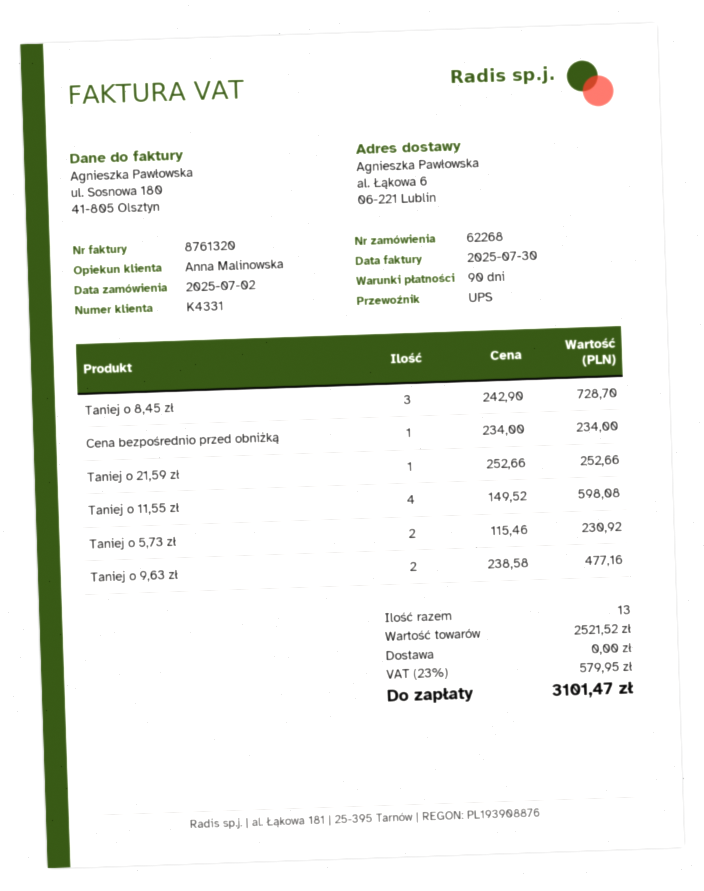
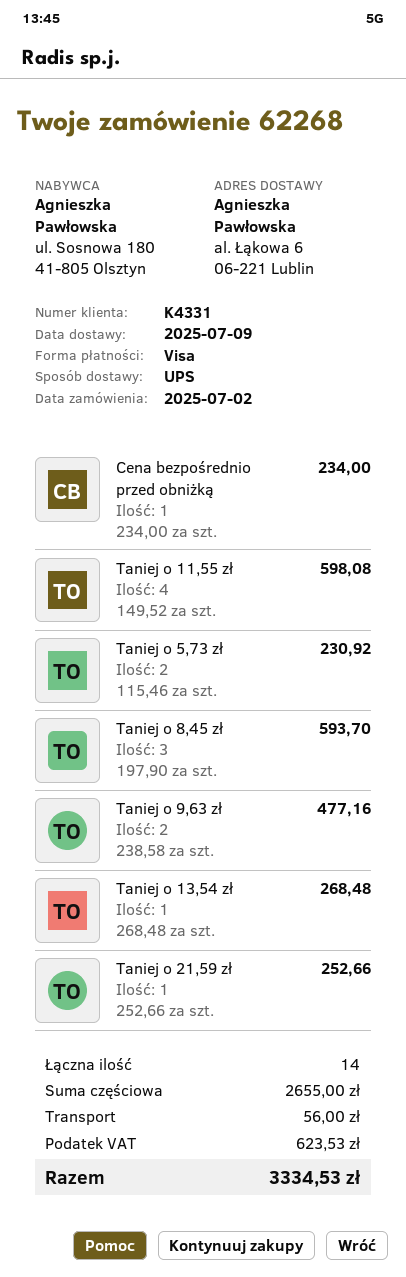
Taniej o 8,45 zł: 3 x 242.90 = 728.70 -> 3 x 197.90 = 593.70
Taniej o 13,54 zł: none -> 1 x 268.48 = 268.48
total quantity: 13 -> 14
subtotal: 2521.52 -> 2655.00
shipping: 0.00 -> 56.00
tax: 579.95 -> 623.53
total: 3101.47 -> 3334.53

